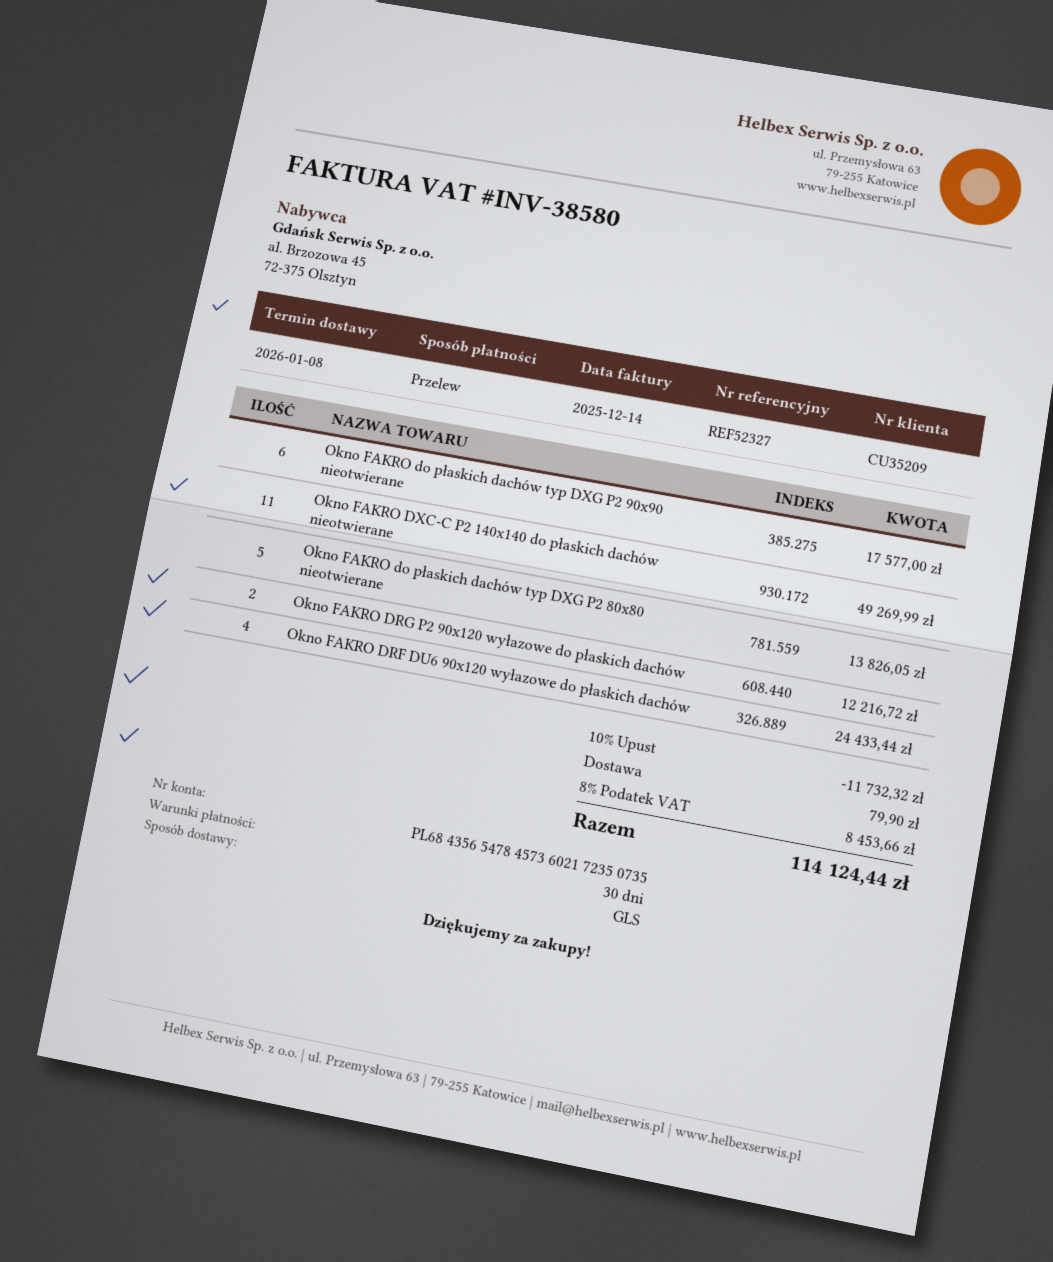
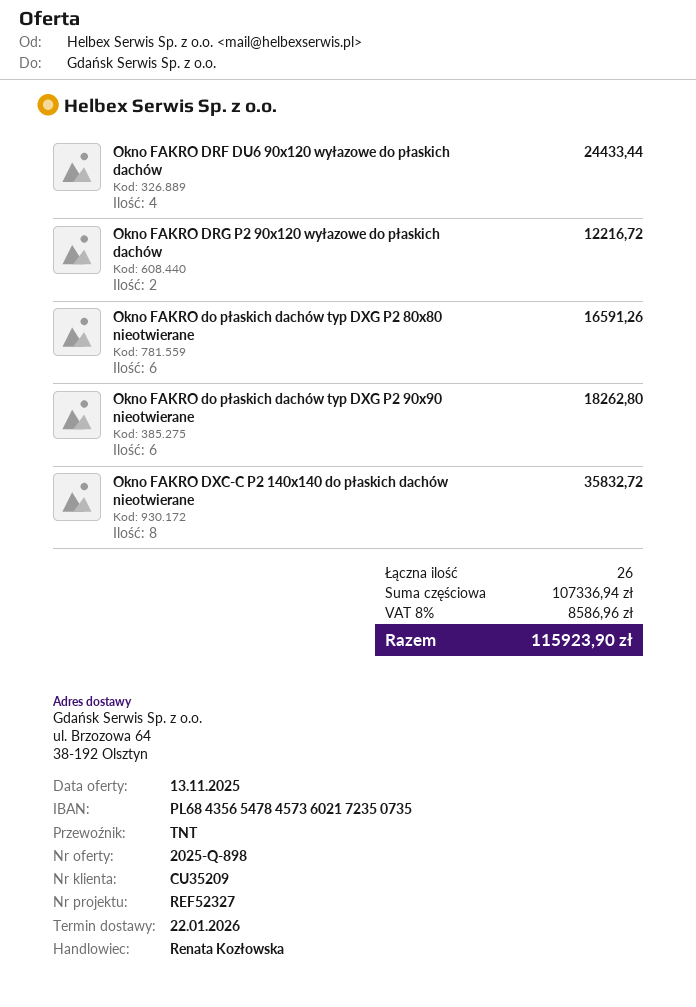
delivery date: 2026-01-08 -> 2026-01-22
shipping method: GLS -> TNT
Okno FAKRO do płaskich dachów typ DXG P2 90x90 nieotwierane: 6 for 17577.00 -> 6 for 18262.80
Okno FAKRO DXC-C P2 140x140 do płaskich dachów nieotwierane: 11 for 49269.99 -> 8 for 35832.72
Okno FAKRO do płaskich dachów typ DXG P2 80x80 nieotwierane: 5 for 13826.05 -> 6 for 16591.26
discount: 10% = 11732.32 -> none
shipping: 79.90 -> none
tax: 8% = 8453.66 -> 8% = 8586.96
total: 114124.44 -> 115923.90

